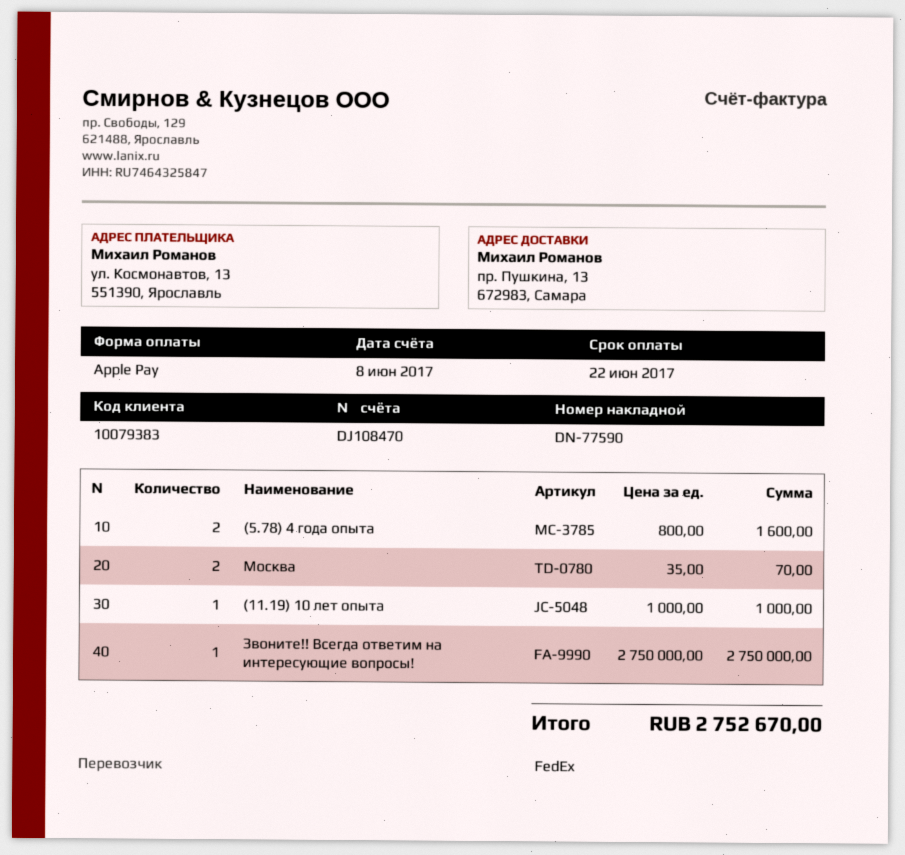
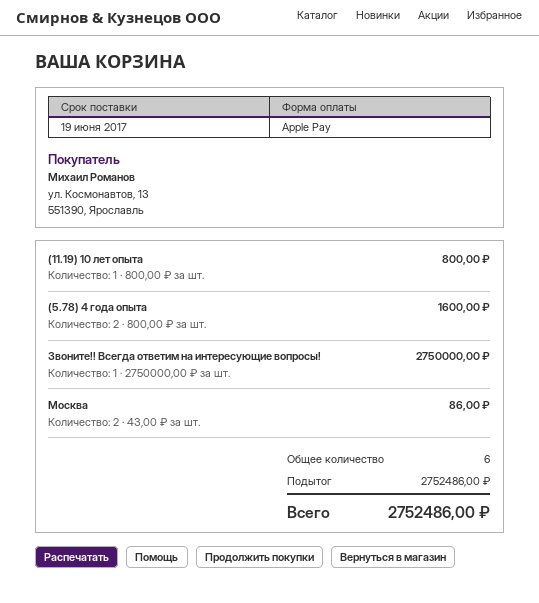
Москва: 2 x 35.00 = 70.00 -> 2 x 43.00 = 86.00
(11.19) 10 лет опыта: 1 x 1000.00 = 1000.00 -> 1 x 800.00 = 800.00
total: 2752670.00 -> 2752486.00

